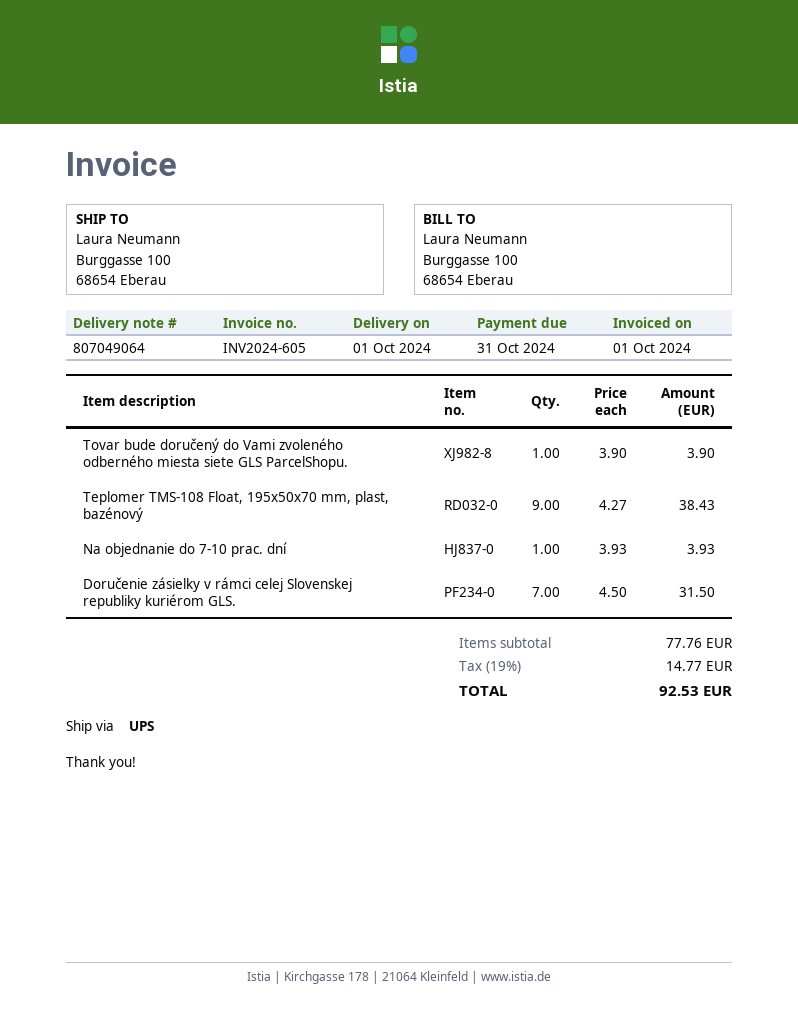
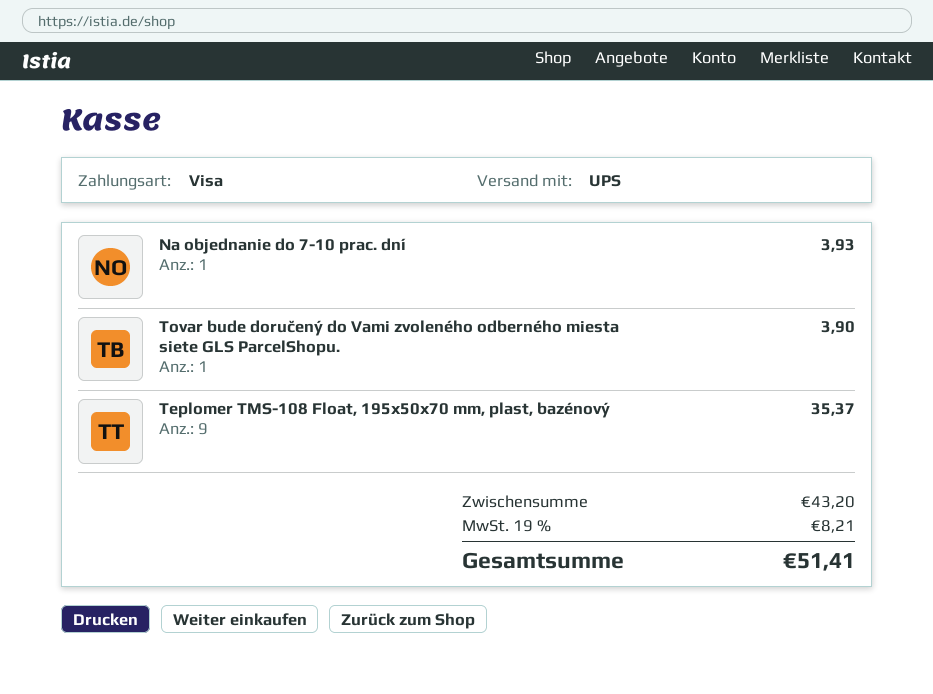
Teplomer TMS-108 Float, 195x50x70 mm, plast, bazénový: 9 for 38.43 -> 9 for 35.37
Doručenie zásielky v rámci celej Slovenskej republiky kuriérom GLS.: 7 for 31.50 -> none
subtotal: 77.76 -> 43.20
tax: 19% = 14.77 -> 19% = 8.21
total: 92.53 -> 51.41

